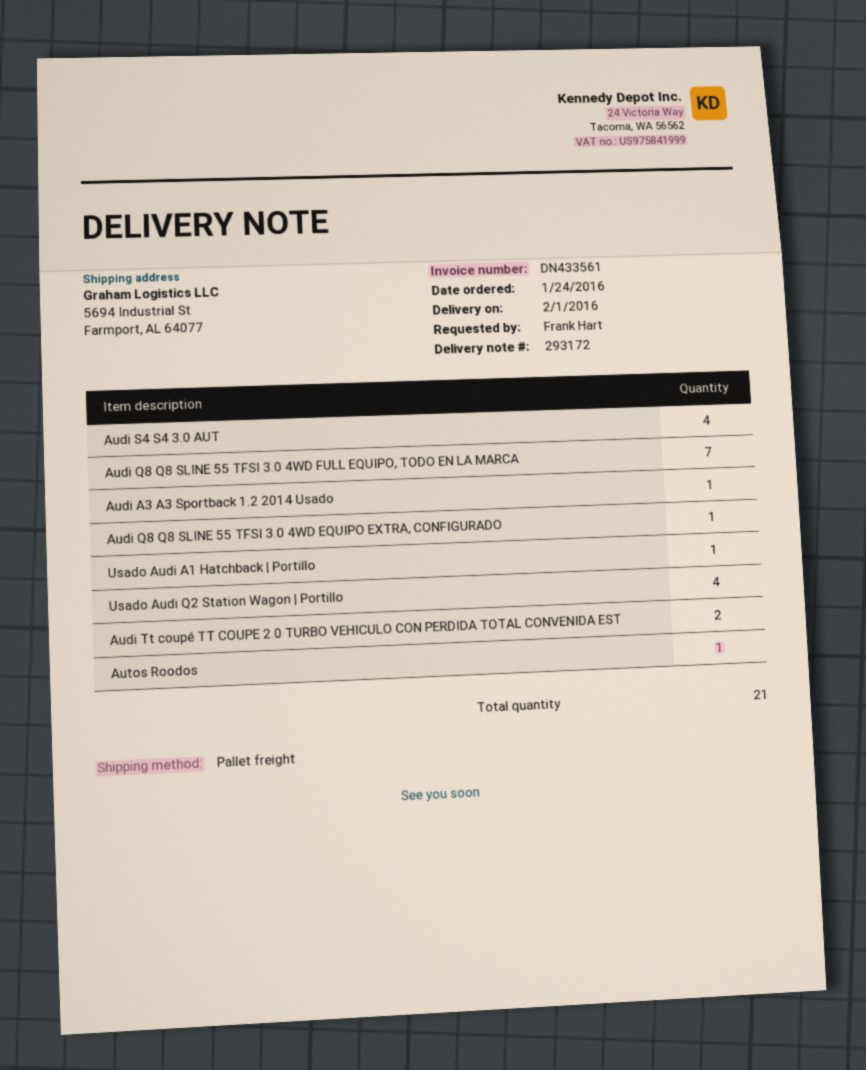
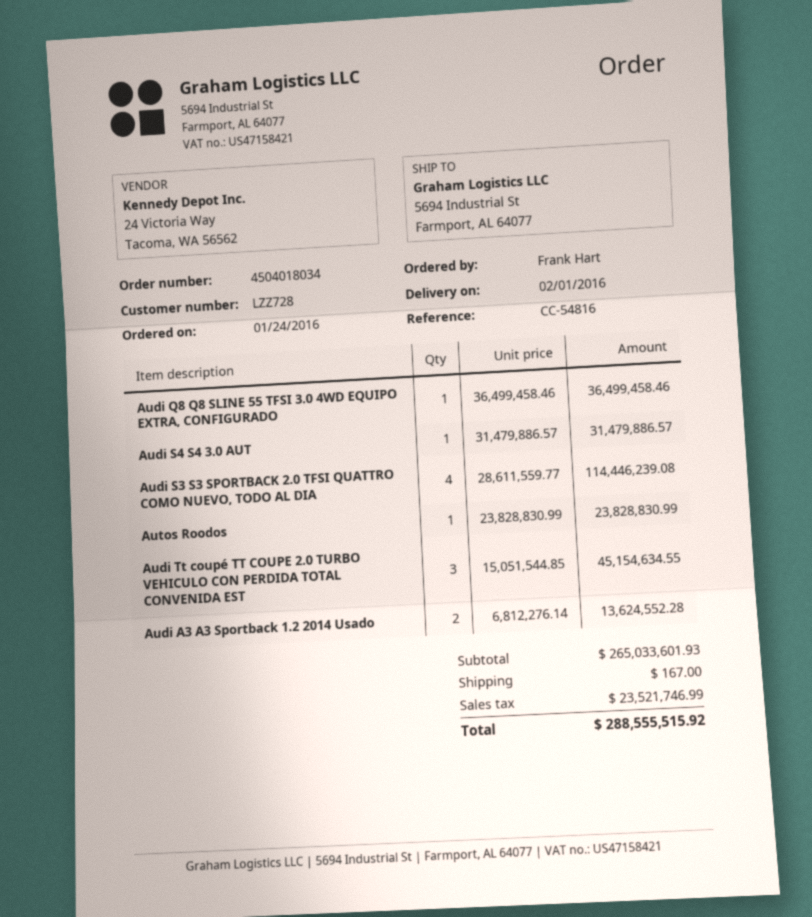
Audi S4 S4 3.0 AUT: 4 -> 1
Audi Q8 Q8 SLINE 55 TFSI 3.0 4WD FULL EQUIPO, TODO EN LA MARCA: 7 -> none
Audi A3 A3 Sportback 1.2 2014 Usado: 1 -> 2
Usado Audi A1 Hatchback | Portillo: 1 -> none
Usado Audi Q2 Station Wagon | Portillo: 4 -> none
Audi Tt coupé TT COUPE 2.0 TURBO VEHICULO CON PERDIDA TOTAL CONVENIDA EST: 2 -> 3
Audi S3 S3 SPORTBACK 2.0 TFSI QUATTRO COMO NUEVO, TODO AL DIA: none -> 4

